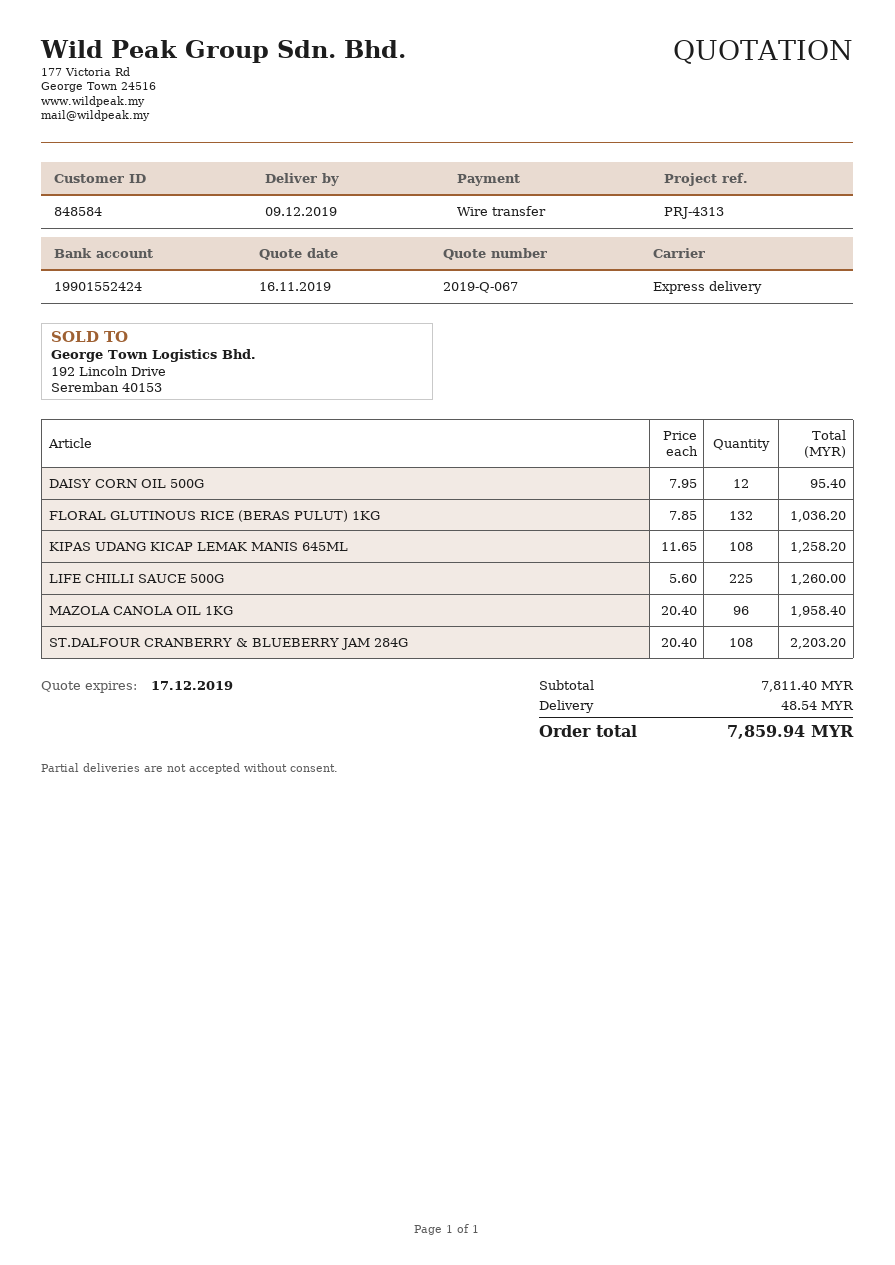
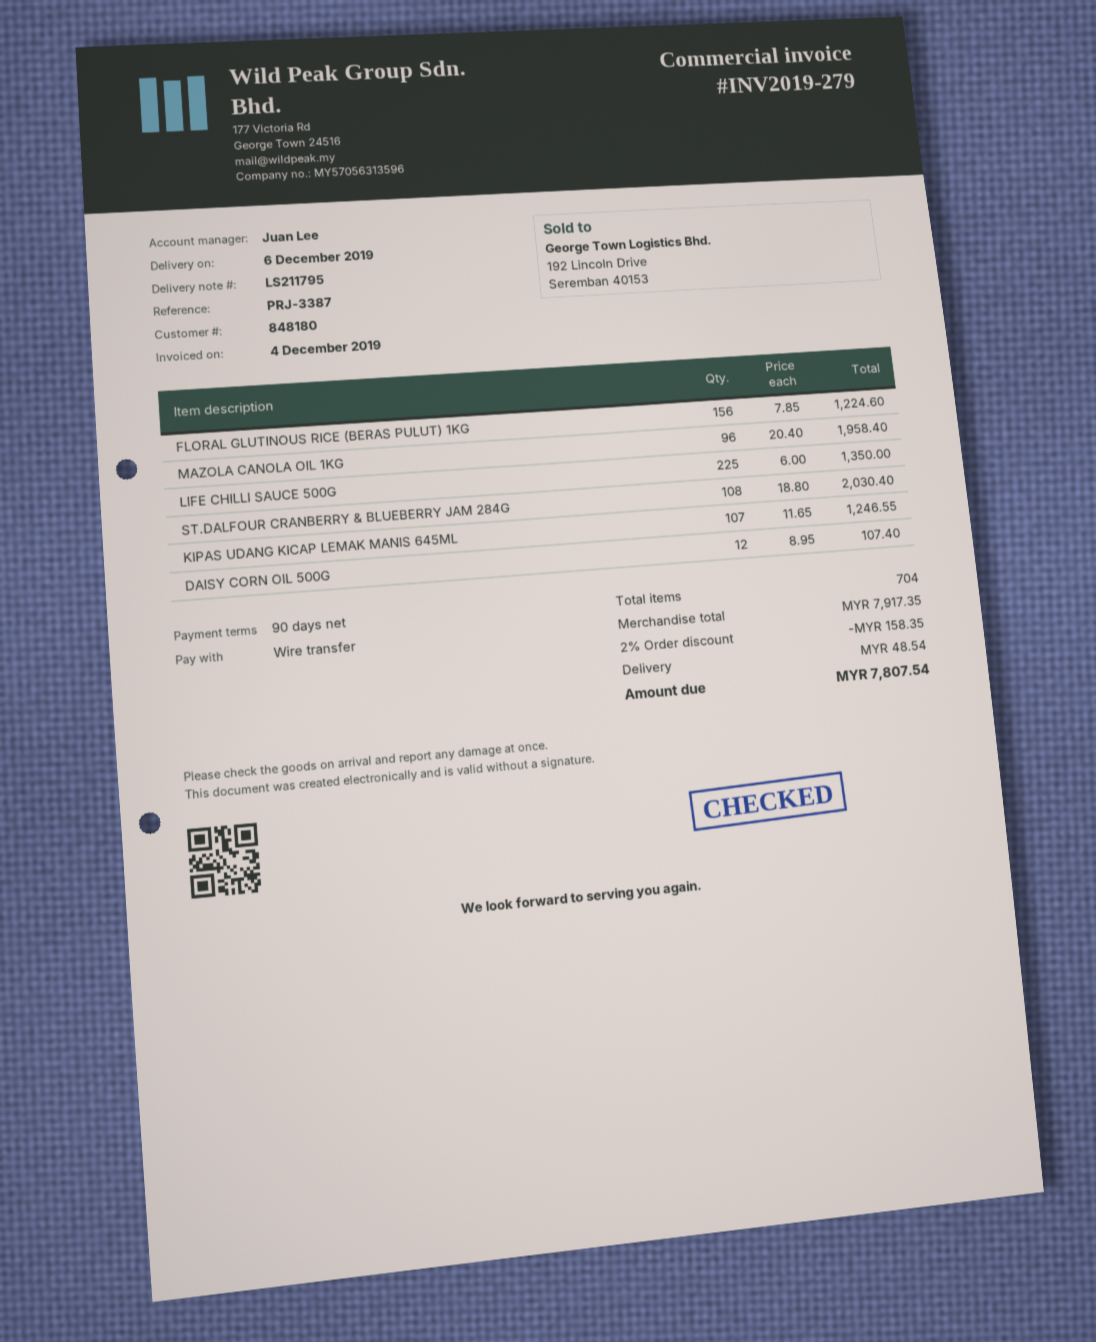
delivery date: 2019-12-09 -> 2019-12-06
customer number: 848584 -> 848180
reference: PRJ-4313 -> PRJ-3387
DAISY CORN OIL 500G: 12 x 7.95 = 95.40 -> 12 x 8.95 = 107.40
FLORAL GLUTINOUS RICE (BERAS PULUT) 1KG: 132 x 7.85 = 1036.20 -> 156 x 7.85 = 1224.60
KIPAS UDANG KICAP LEMAK MANIS 645ML: 108 x 11.65 = 1258.20 -> 107 x 11.65 = 1246.55
LIFE CHILLI SAUCE 500G: 225 x 5.60 = 1260.00 -> 225 x 6.00 = 1350.00
ST.DALFOUR CRANBERRY & BLUEBERRY JAM 284G: 108 x 20.40 = 2203.20 -> 108 x 18.80 = 2030.40
subtotal: 7811.40 -> 7917.35
discount: none -> 2% = 158.35
total: 7859.94 -> 7807.54

